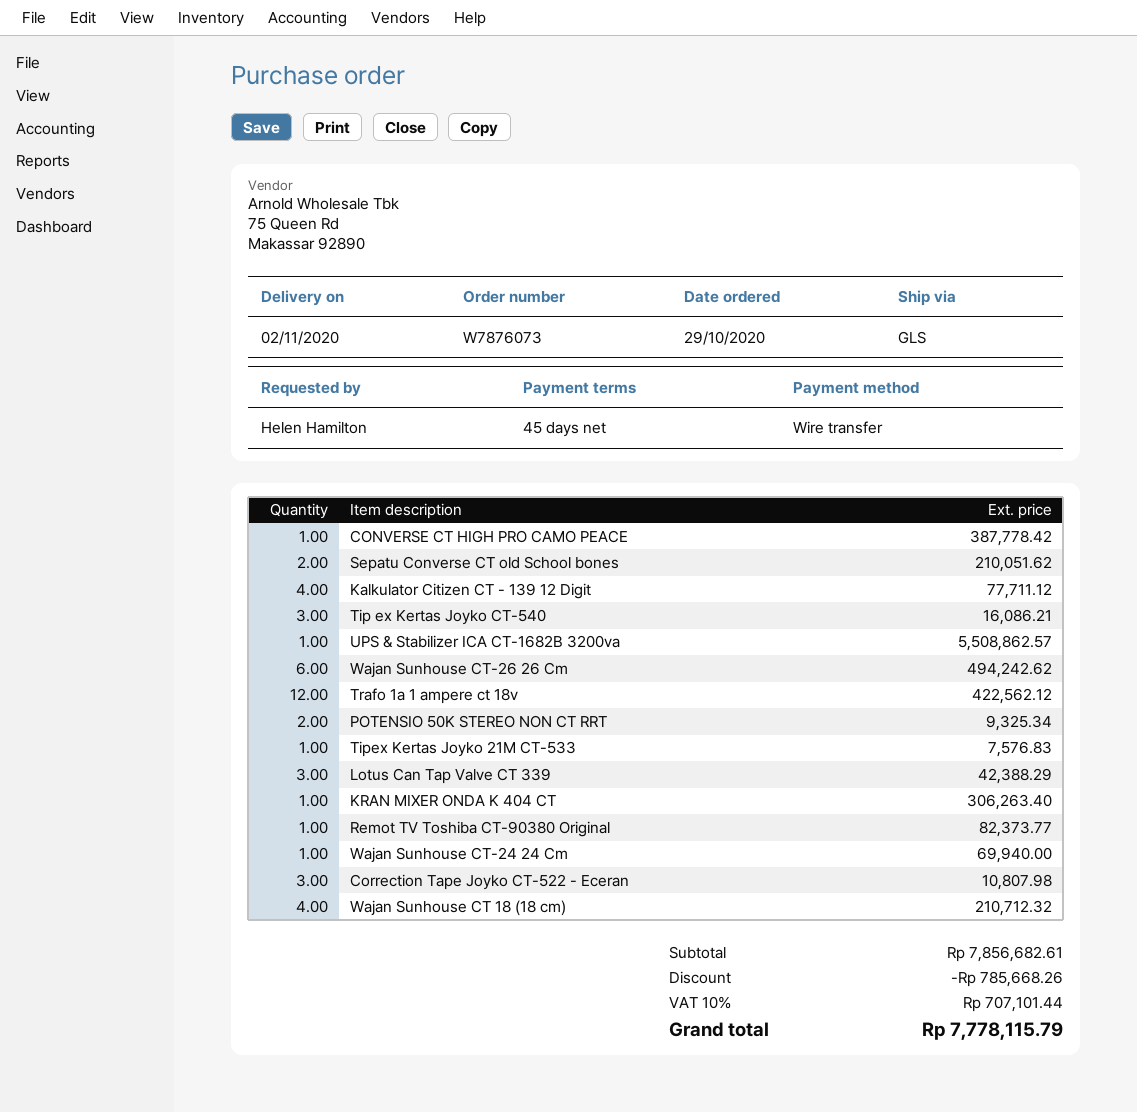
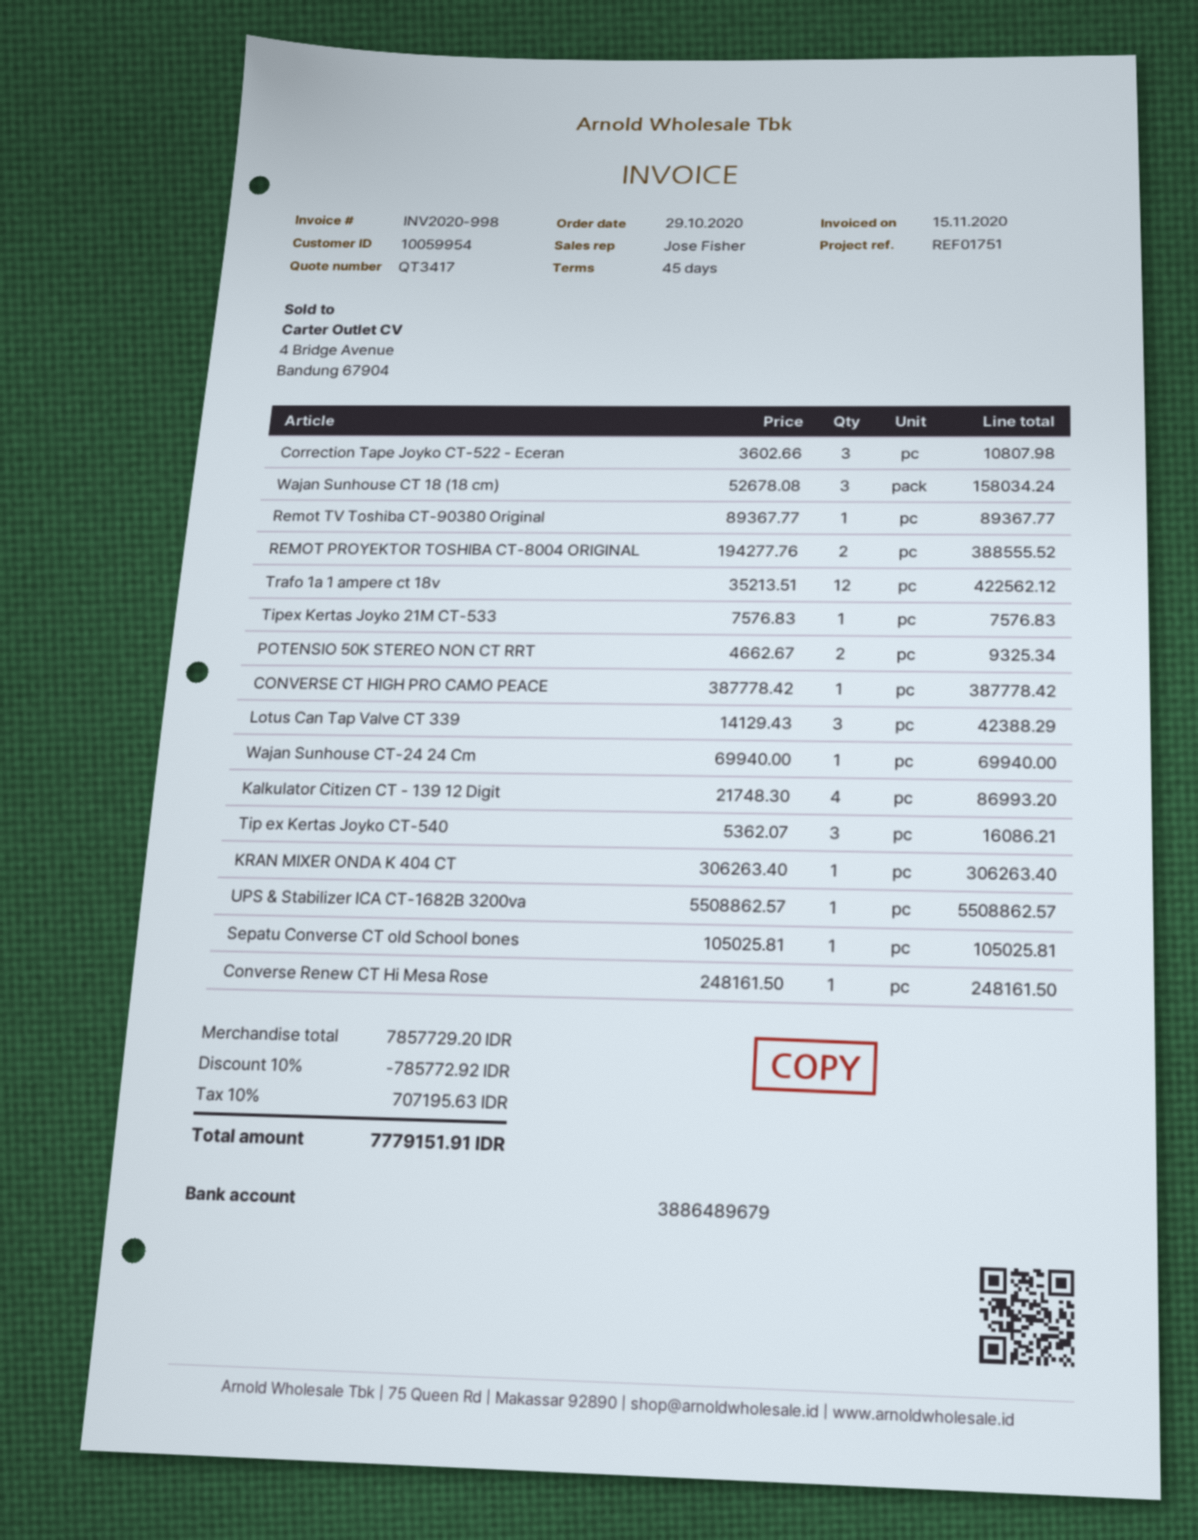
Sepatu Converse CT old School bones: 2 for 210051.62 -> 1 for 105025.81
Kalkulator Citizen CT - 139 12 Digit: 4 for 77711.12 -> 4 for 86993.20
Wajan Sunhouse CT-26 26 Cm: 6 for 494242.62 -> none
Remot TV Toshiba CT-90380 Original: 1 for 82373.77 -> 1 for 89367.77
Wajan Sunhouse CT 18 (18 cm): 4 for 210712.32 -> 3 for 158034.24
REMOT PROYEKTOR TOSHIBA CT-8004 ORIGINAL: none -> 2 for 388555.52
Converse Renew CT Hi Mesa Rose: none -> 1 for 248161.50
subtotal: 7856682.61 -> 7857729.20
discount: 785668.26 -> 785772.92
tax: 10% = 707101.44 -> 10% = 707195.63
total: 7778115.79 -> 7779151.91

